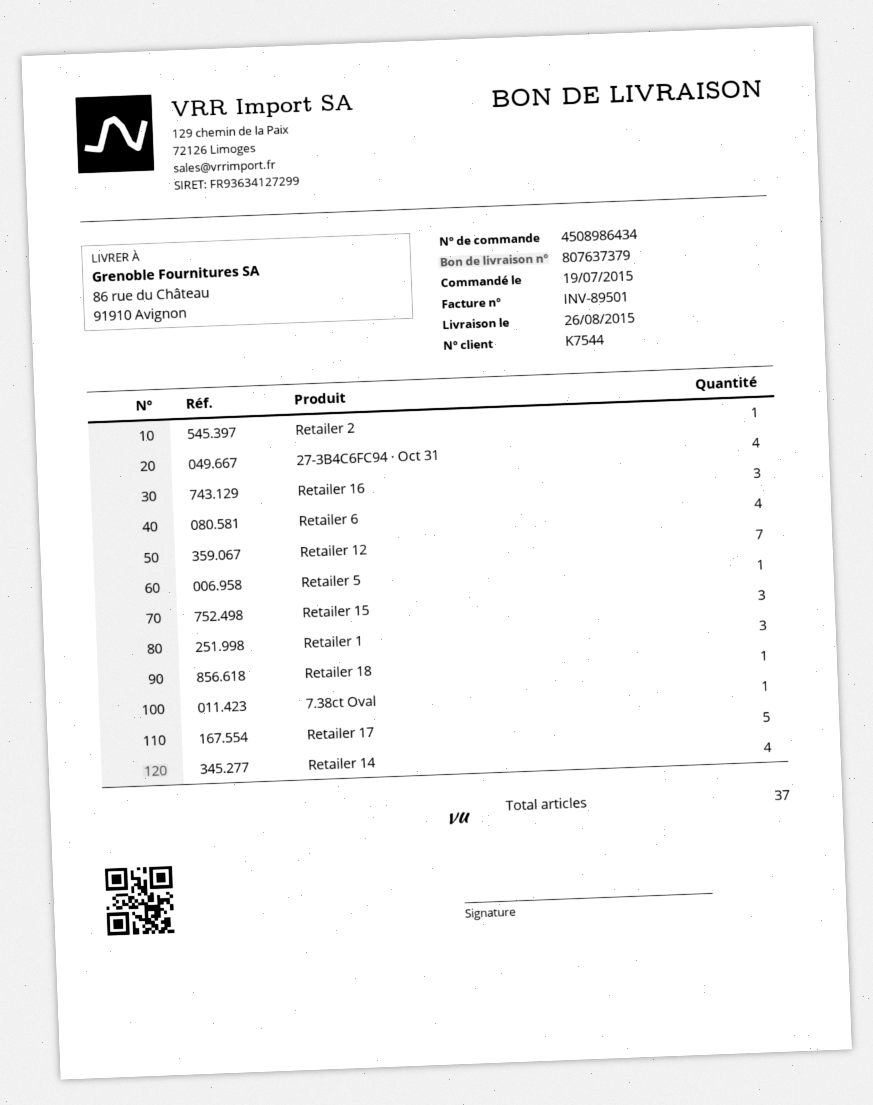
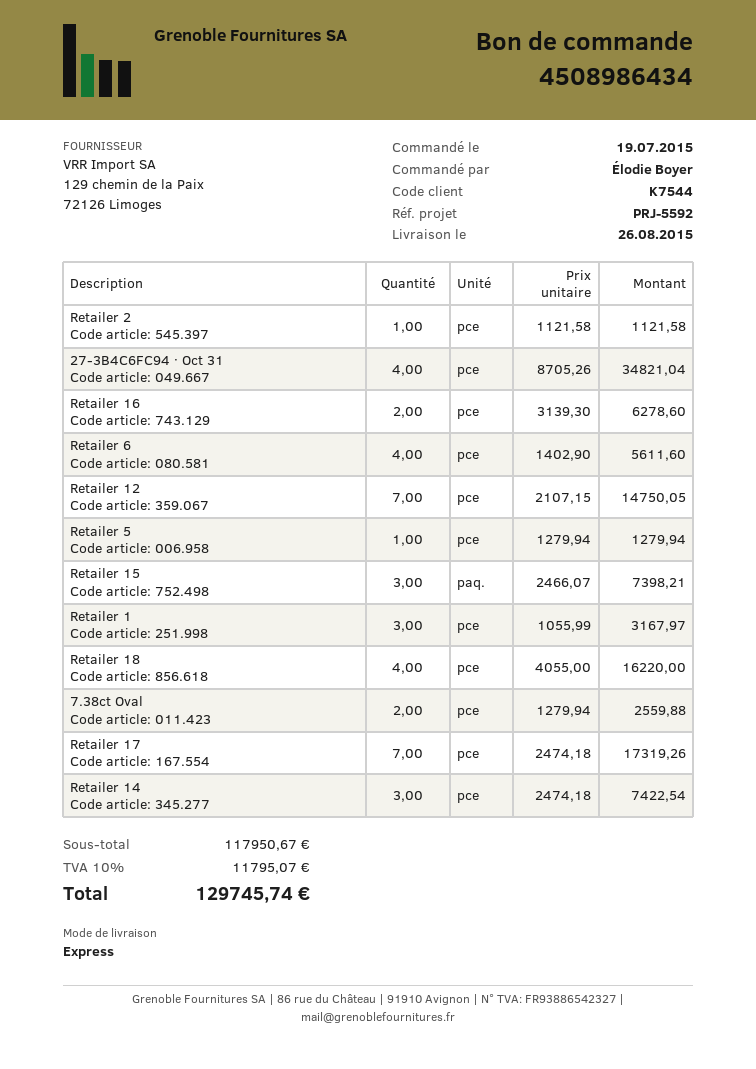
Retailer 16: 3 -> 2
Retailer 18: 1 -> 4
7.38ct Oval: 1 -> 2
Retailer 17: 5 -> 7
Retailer 14: 4 -> 3

